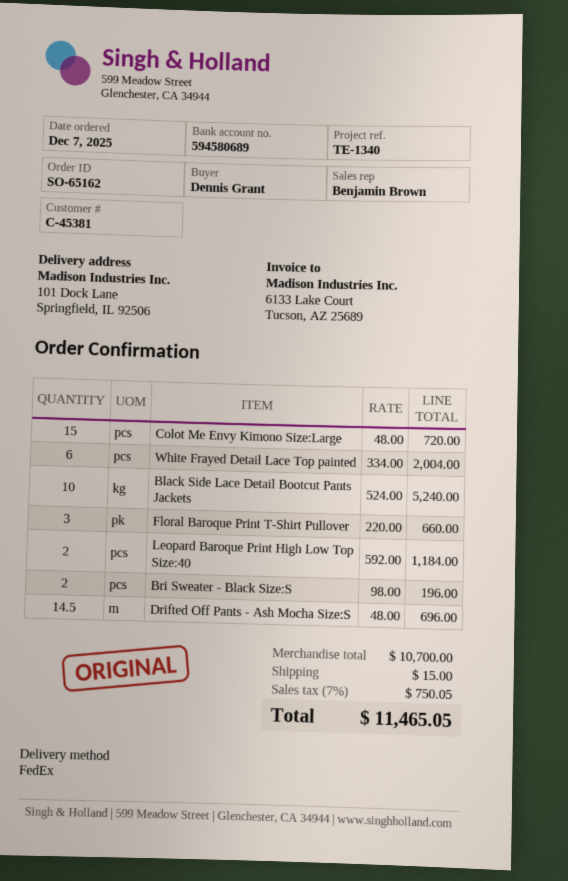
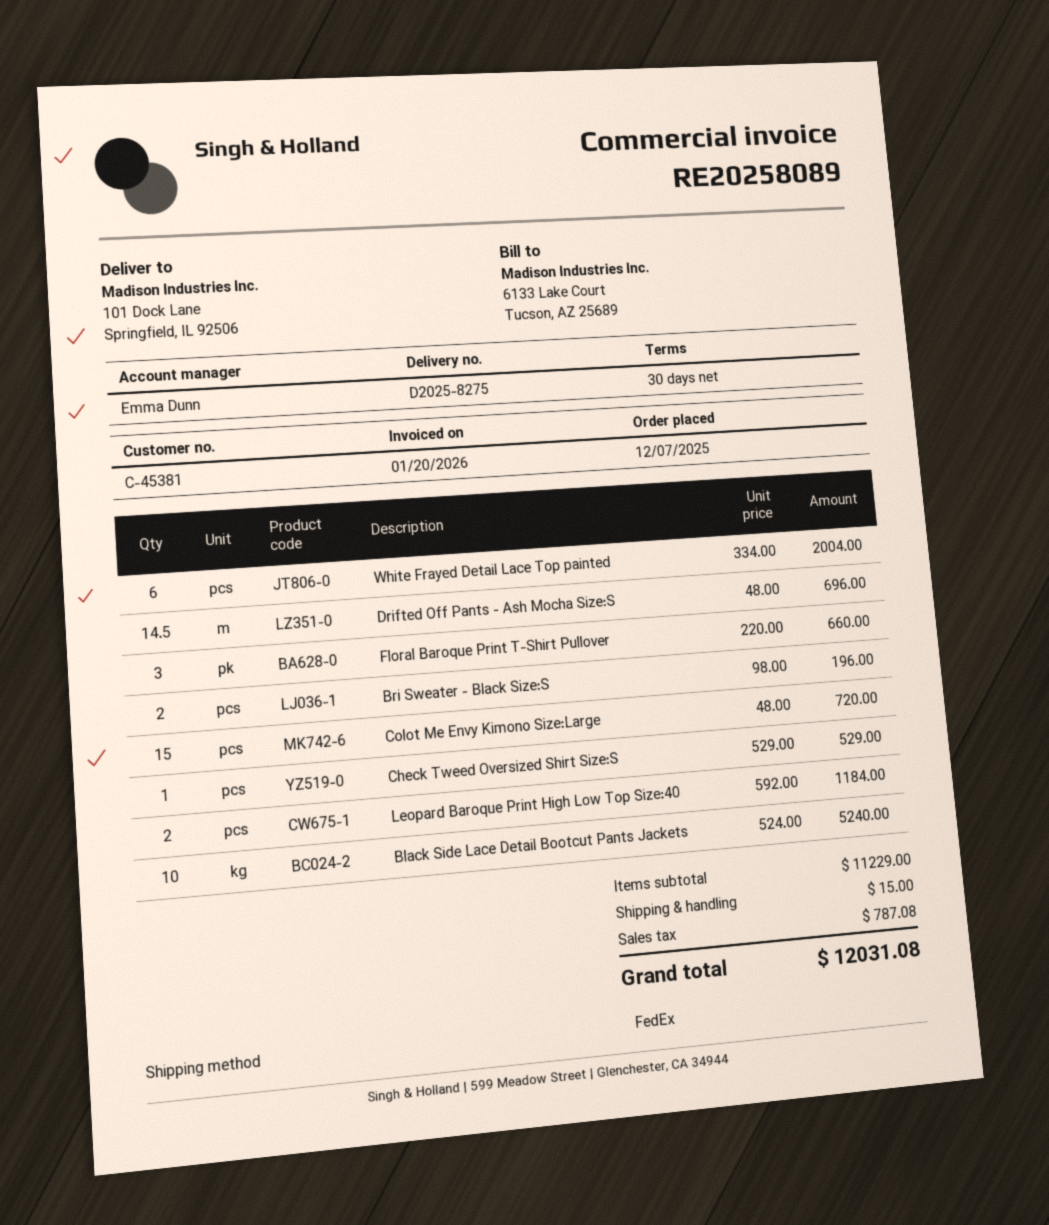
sales rep: Benjamin Brown -> Emma Dunn
Check Tweed Oversized Shirt Size:S: none -> 1 x 529.00 = 529.00
subtotal: 10700.00 -> 11229.00
tax: 750.05 -> 787.08
total: 11465.05 -> 12031.08

